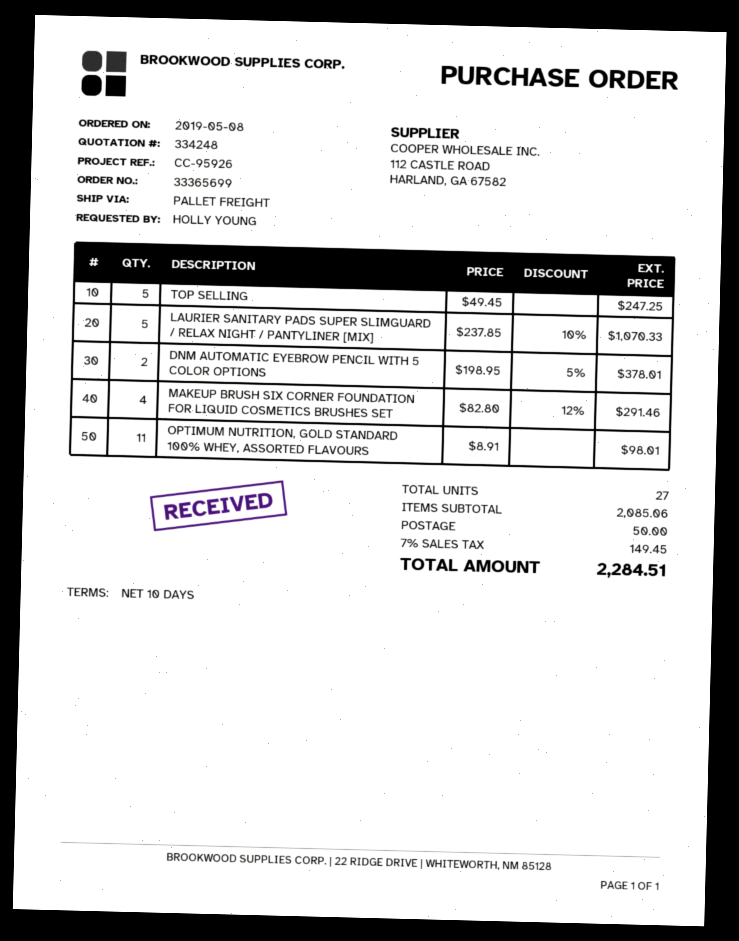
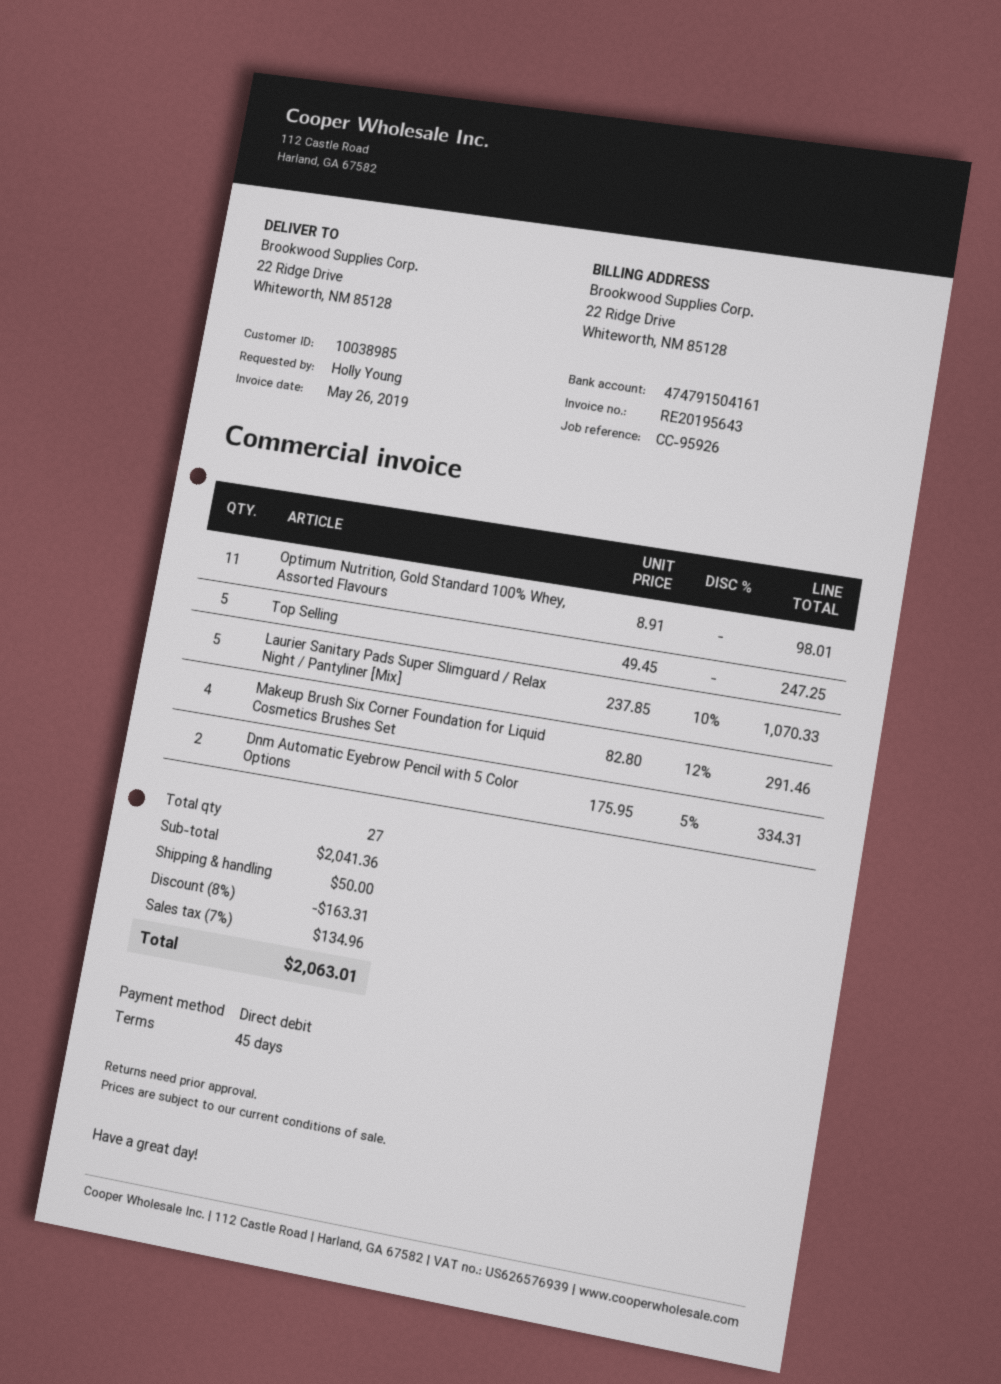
payment terms: 10 days -> 45 days
DNM AUTOMATIC EYEBROW PENCIL WITH 5 COLOR OPTIONS: 2 x 198.95 - 5% = 378.01 -> 2 x 175.95 - 5% = 334.31
subtotal: 2085.06 -> 2041.36
discount: none -> 8% = 163.31
tax: 7% = 149.45 -> 7% = 134.96
total: 2284.51 -> 2063.01

